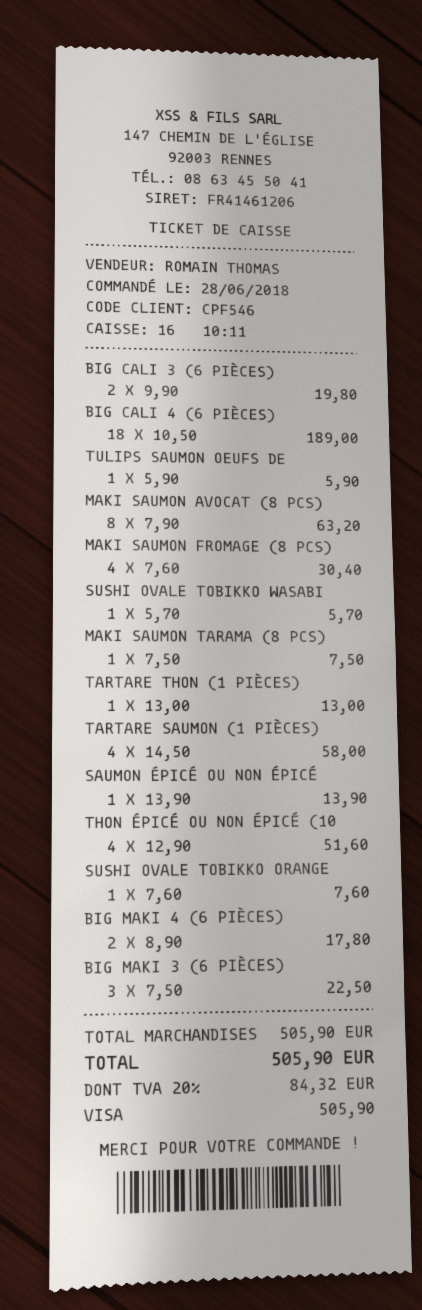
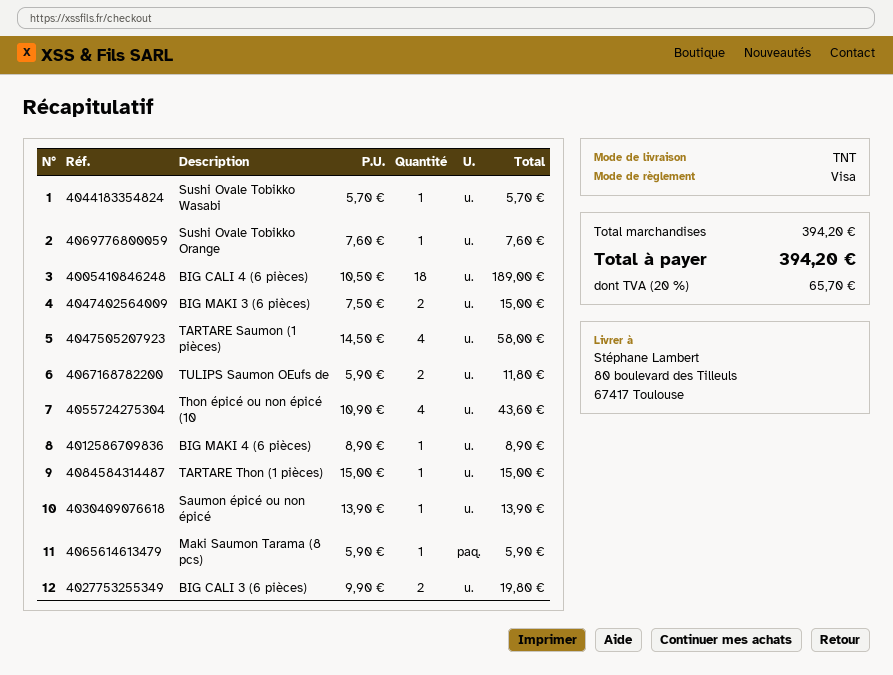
TULIPS SAUMON OEUFS DE: 1 x 5.90 = 5.90 -> 2 x 5.90 = 11.80
MAKI SAUMON AVOCAT (8 PCS): 8 x 7.90 = 63.20 -> none
MAKI SAUMON FROMAGE (8 PCS): 4 x 7.60 = 30.40 -> none
MAKI SAUMON TARAMA (8 PCS): 1 x 7.50 = 7.50 -> 1 x 5.90 = 5.90
TARTARE THON (1 PIÈCES): 1 x 13.00 = 13.00 -> 1 x 15.00 = 15.00
THON ÉPICÉ OU NON ÉPICÉ (10: 4 x 12.90 = 51.60 -> 4 x 10.90 = 43.60
BIG MAKI 4 (6 PIÈCES): 2 x 8.90 = 17.80 -> 1 x 8.90 = 8.90
BIG MAKI 3 (6 PIÈCES): 3 x 7.50 = 22.50 -> 2 x 7.50 = 15.00
subtotal: 505.90 -> 394.20
tax: 20% = 84.32 -> 20% = 65.70
total: 505.90 -> 394.20

